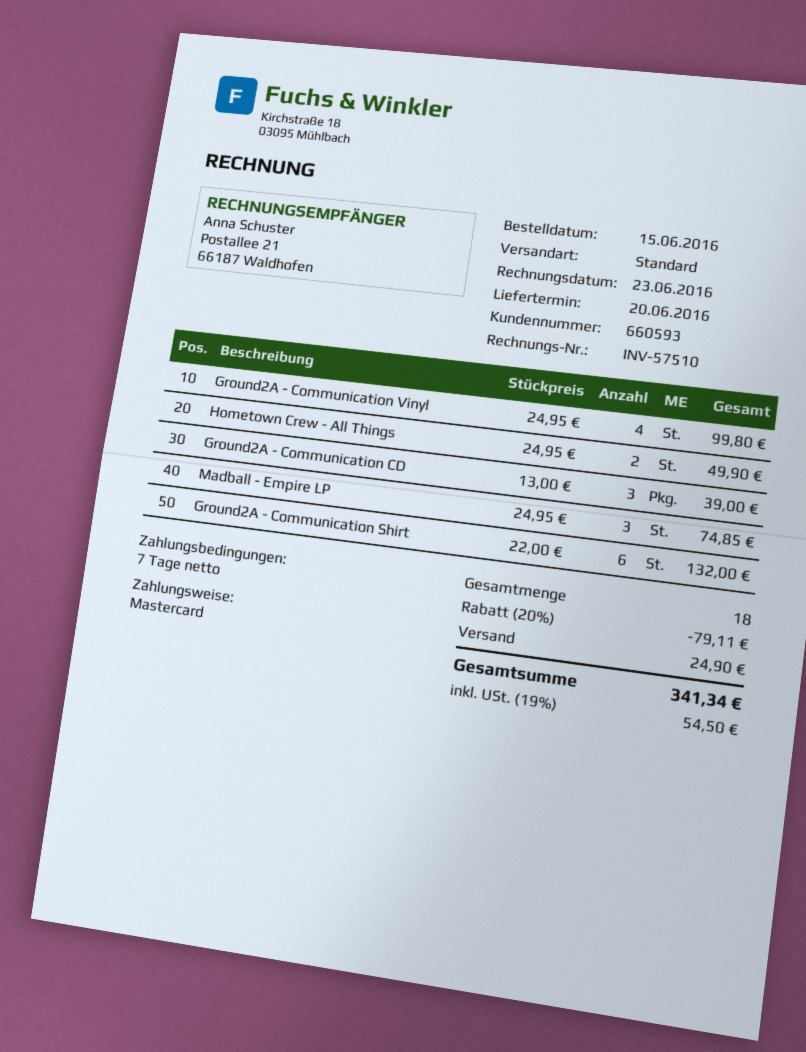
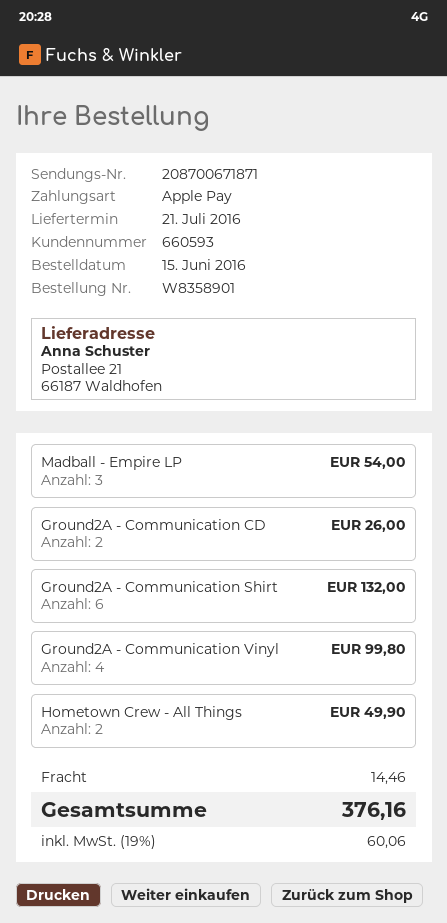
delivery date: 2016-06-20 -> 2016-07-21
payment method: Mastercard -> Apple Pay
Ground2A - Communication CD: 3 for 39.00 -> 2 for 26.00
Madball - Empire LP: 3 for 74.85 -> 3 for 54.00
discount: 20% = 79.11 -> none
shipping: 24.90 -> 14.46
tax: 19% = 54.50 -> 19% = 60.06
total: 341.34 -> 376.16

